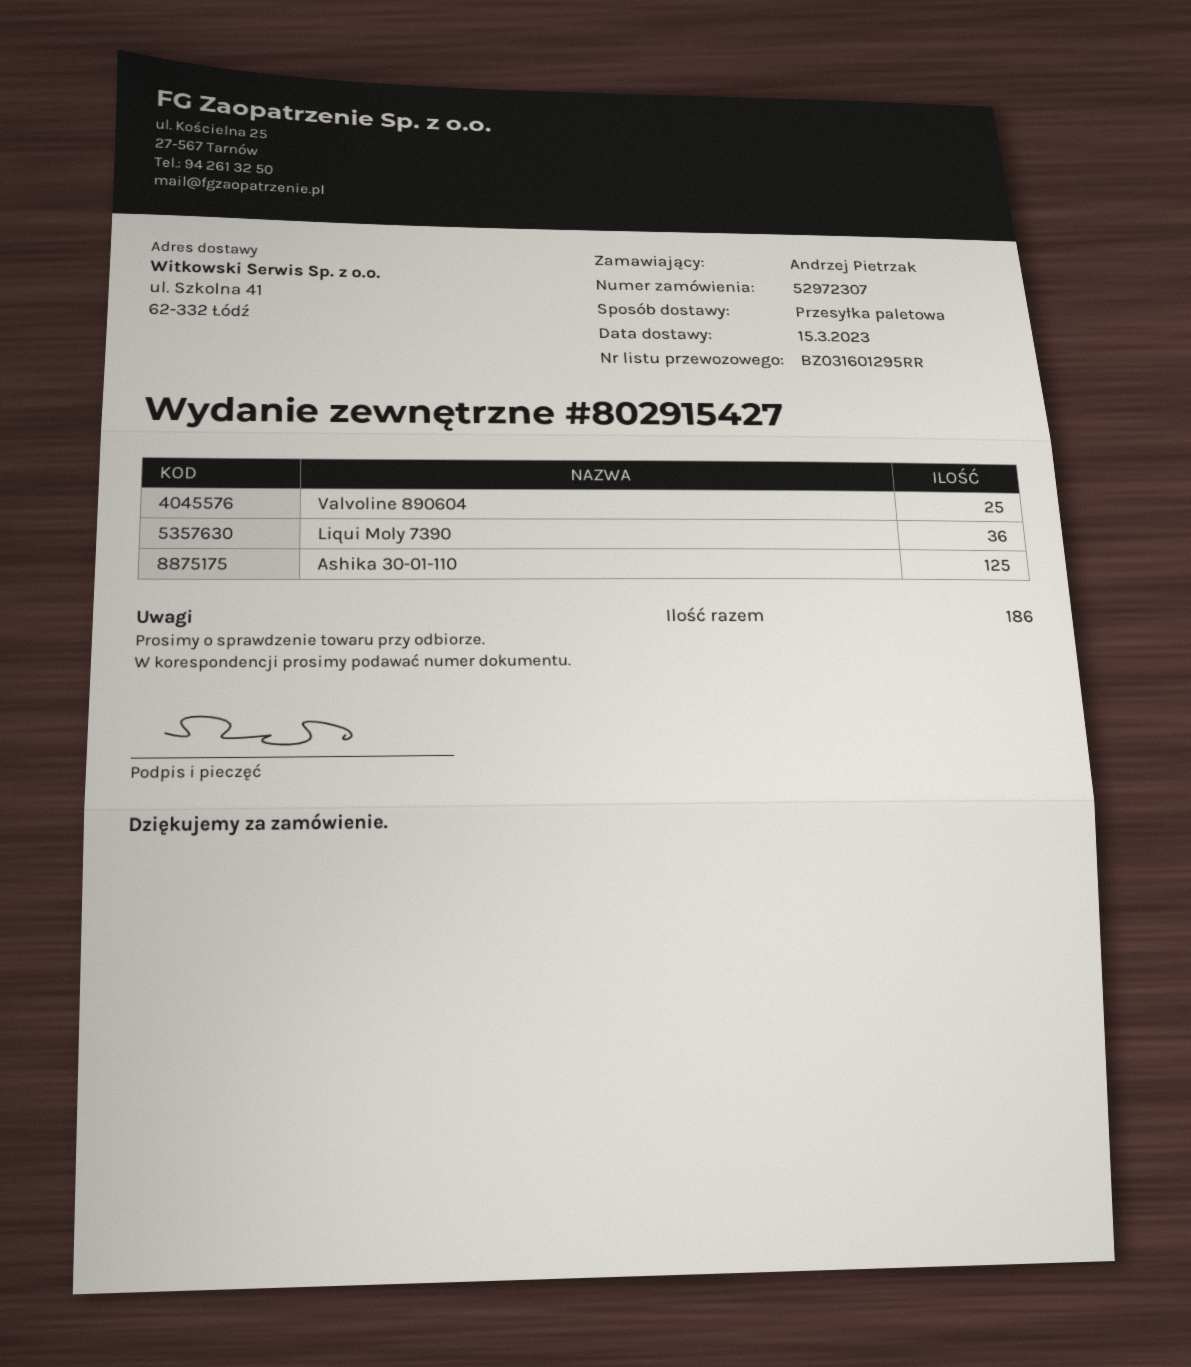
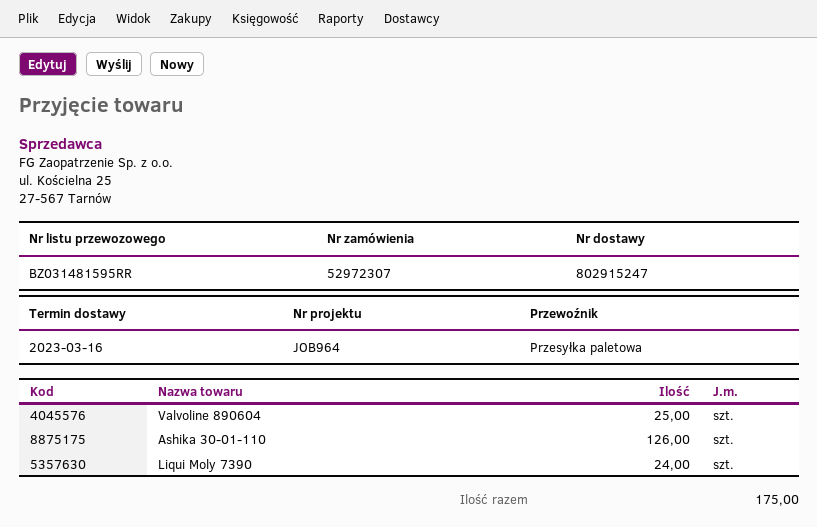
delivery note number: 802915427 -> 802915247
delivery date: 2023-03-15 -> 2023-03-16
tracking number: BZ031601295RR -> BZ031481595RR
Liqui Moly 7390: 36 -> 24
Ashika 30-01-110: 125 -> 126
total quantity: 186 -> 175

